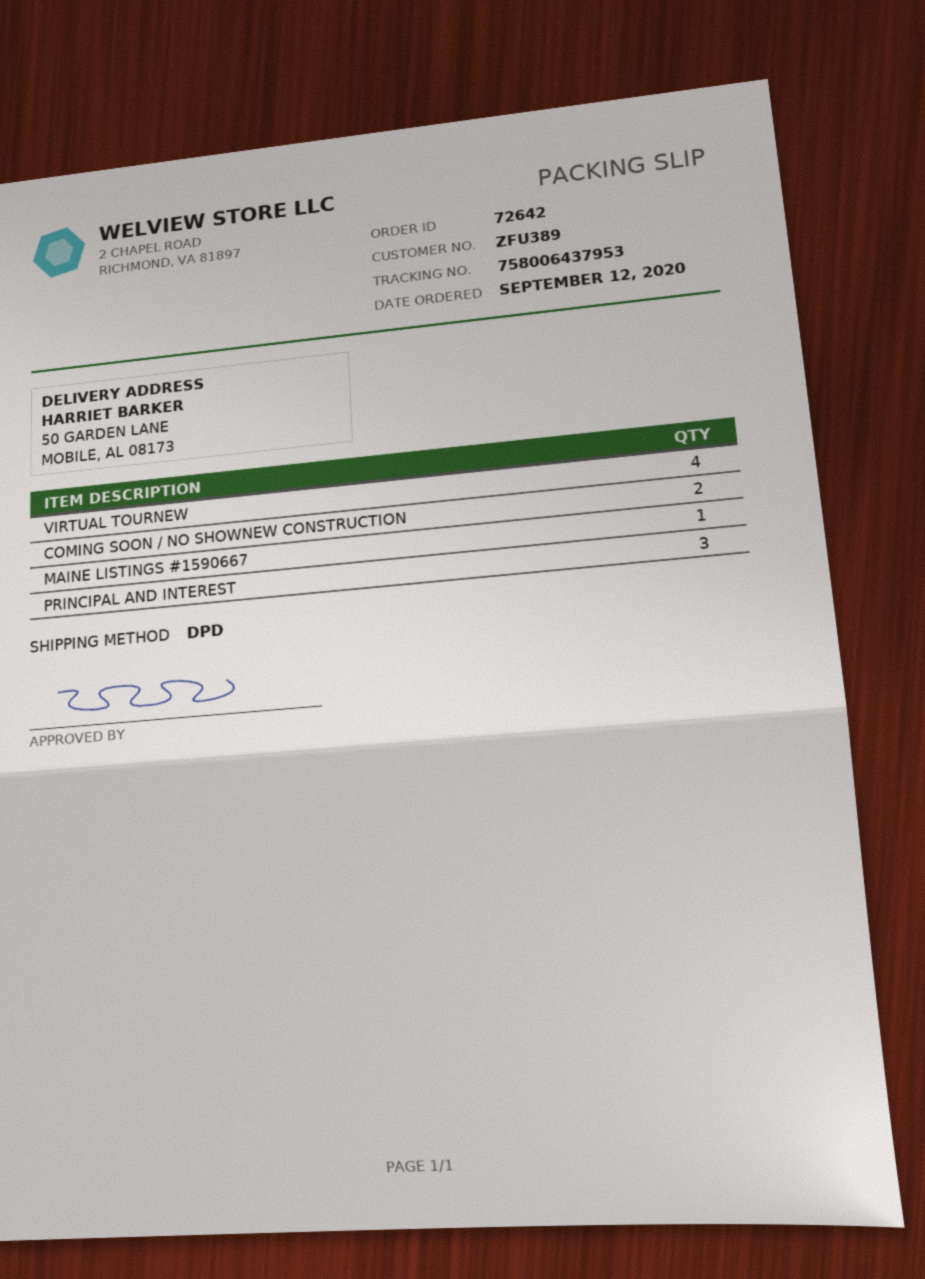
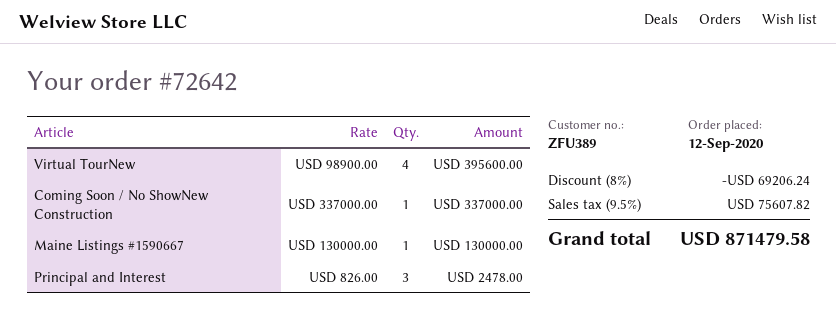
COMING SOON / NO SHOWNEW CONSTRUCTION: 2 -> 1

